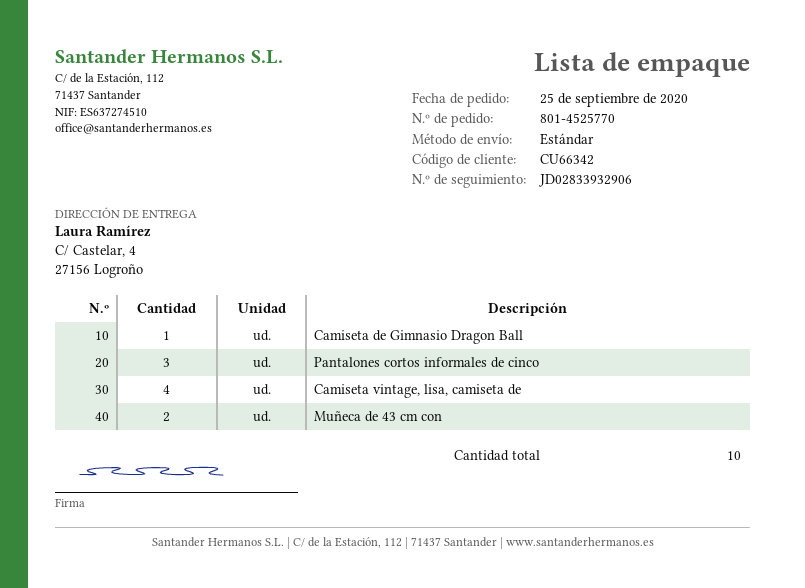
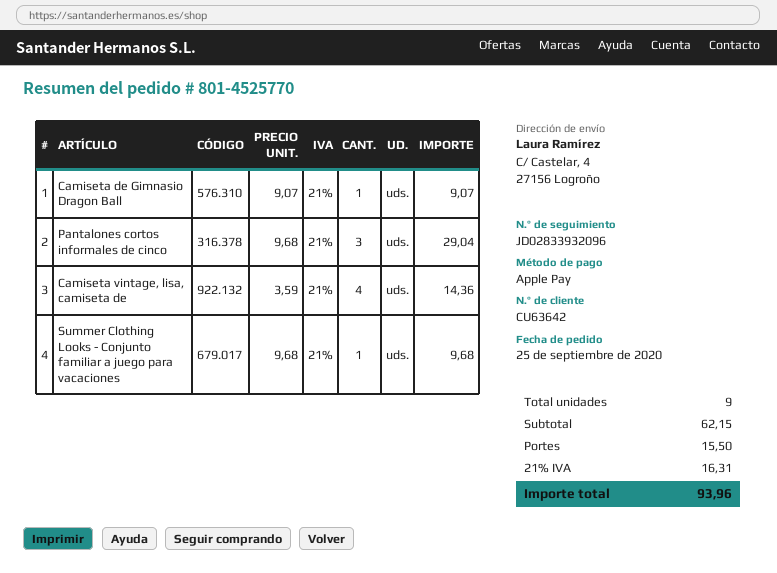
customer number: CU66342 -> CU63642
tracking number: JD02833932906 -> JD02833932096
Muñeca de 43 cm con: 2 -> none
Summer Clothing Looks - Conjunto familiar a juego para vacaciones: none -> 1
total quantity: 10 -> 9

